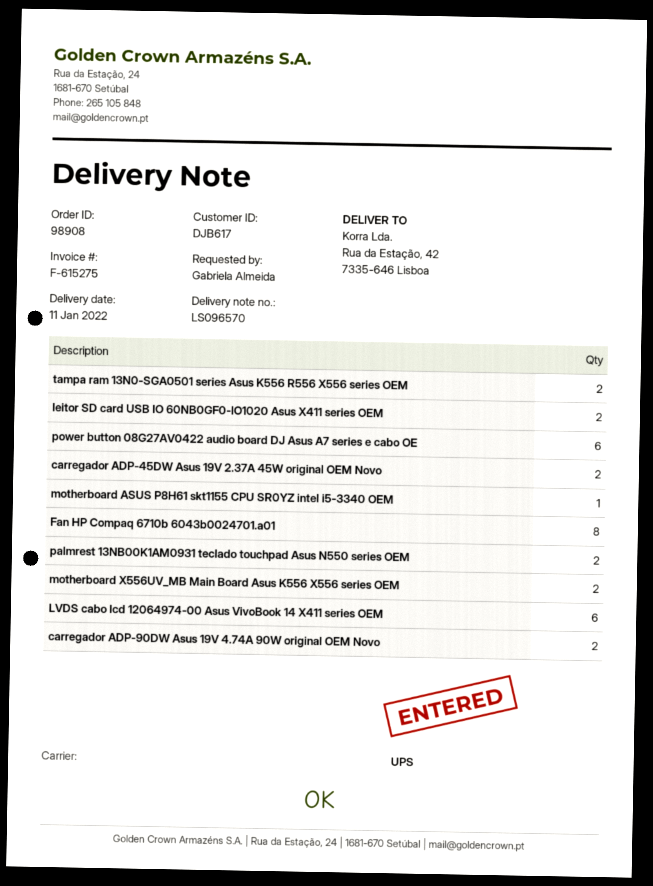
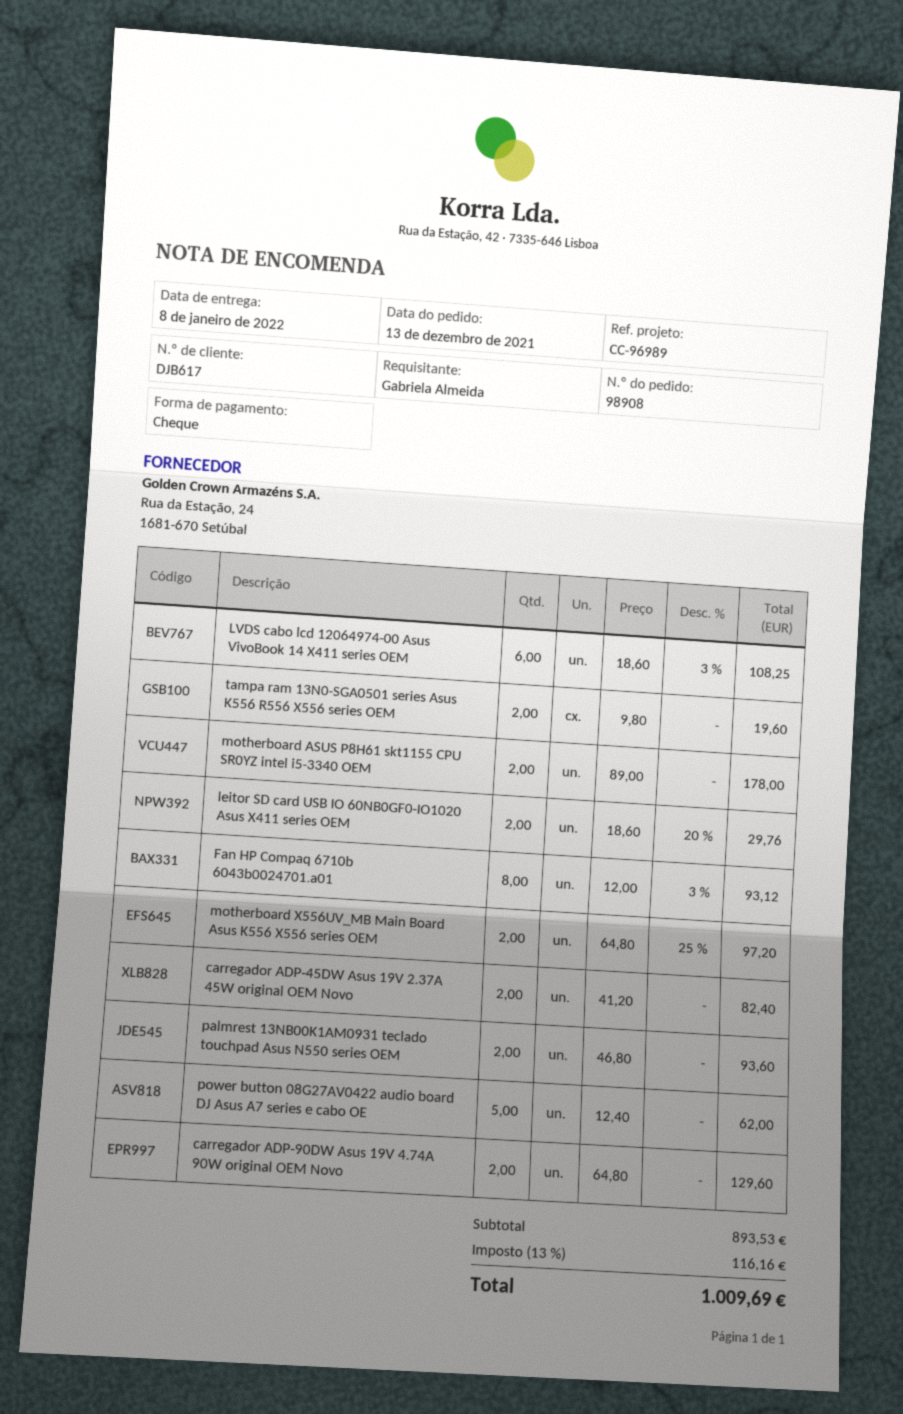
delivery date: 2022-01-11 -> 2022-01-08
power button 08G27AV0422 audio board DJ Asus A7 series e cabo OE: 6 -> 5
motherboard ASUS P8H61 skt1155 CPU SR0YZ intel i5-3340 OEM: 1 -> 2

